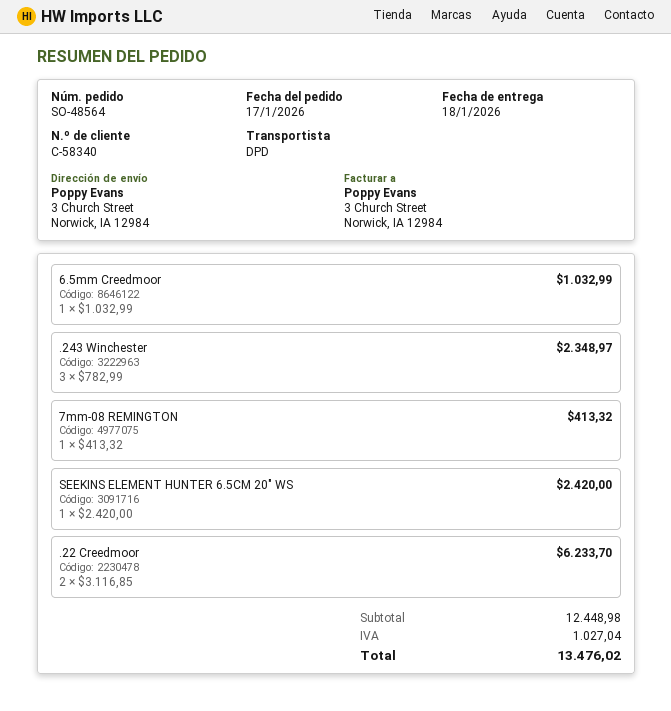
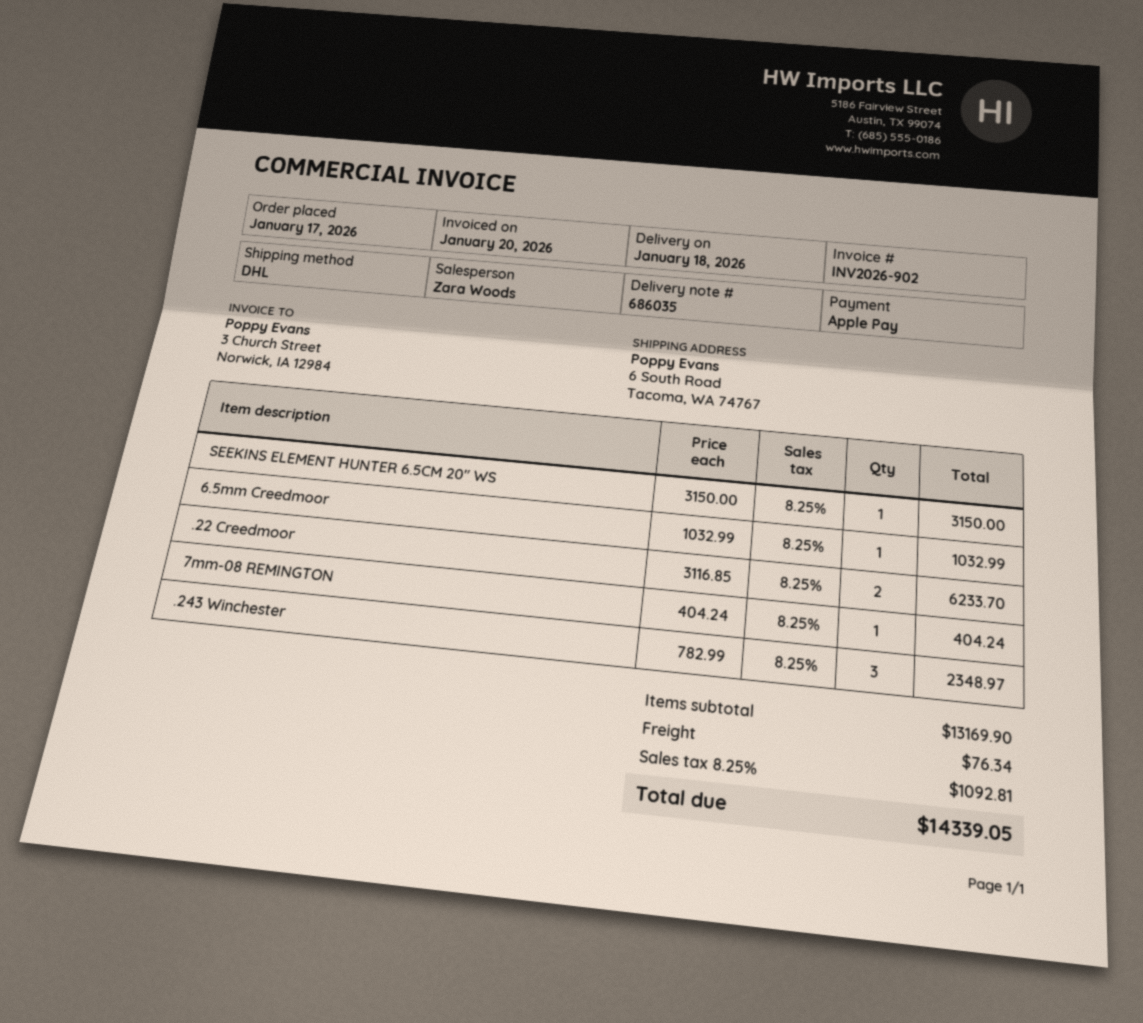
shipping method: DPD -> DHL
ship to: 3 Church Street, Norwick, IA 12984 -> 6 South Road, Tacoma, WA 74767
7mm-08 REMINGTON: 1 x 413.32 = 413.32 -> 1 x 404.24 = 404.24
SEEKINS ELEMENT HUNTER 6.5CM 20″ WS: 1 x 2420.00 = 2420.00 -> 1 x 3150.00 = 3150.00
subtotal: 12448.98 -> 13169.90
shipping: none -> 76.34
tax: 1027.04 -> 1092.81
total: 13476.02 -> 14339.05

